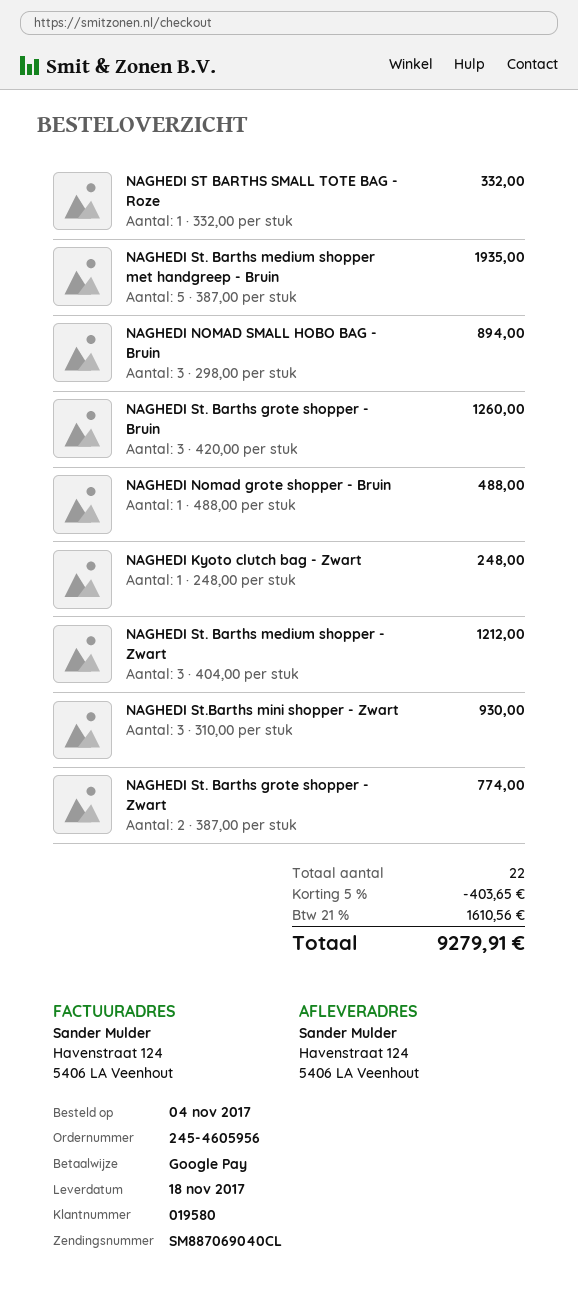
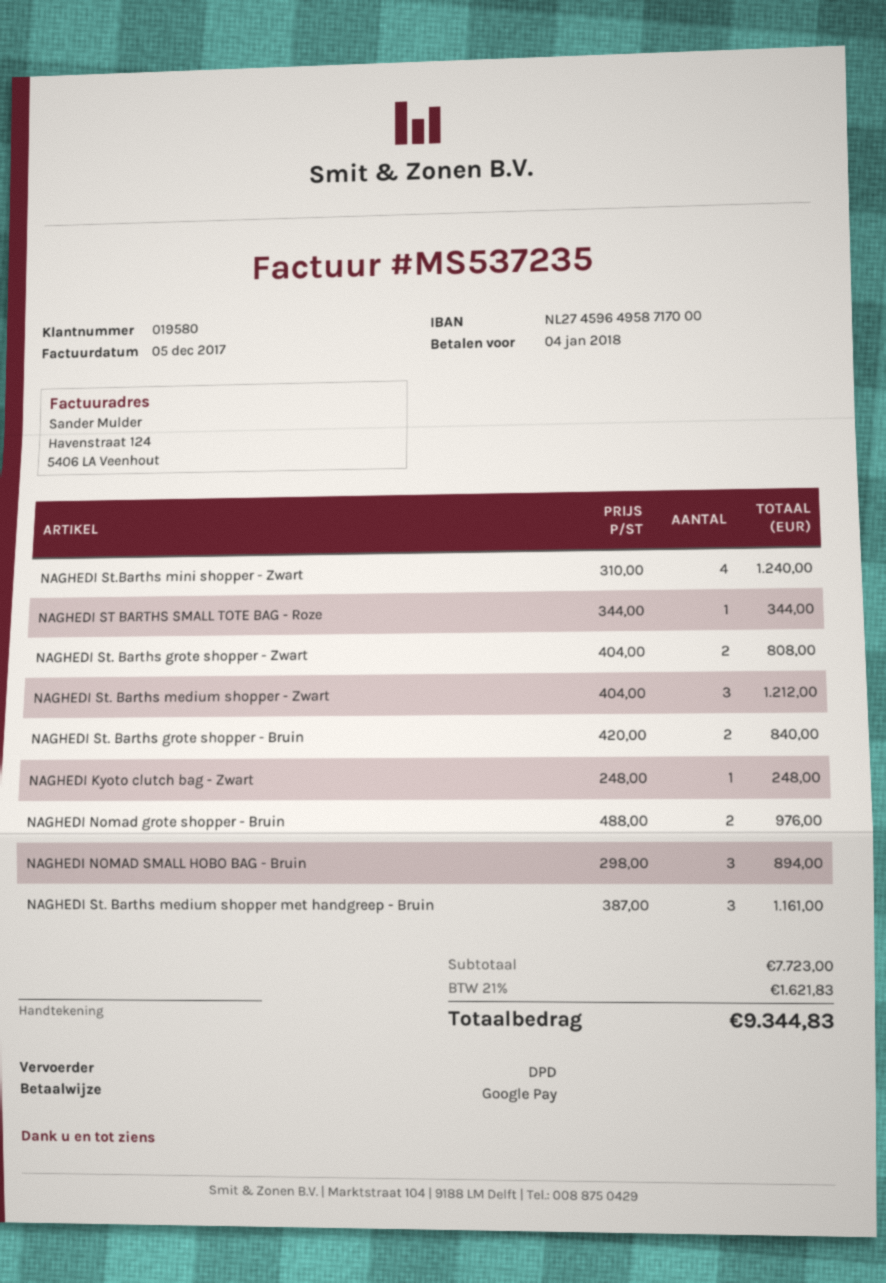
NAGHEDI ST BARTHS SMALL TOTE BAG - Roze: 1 x 332.00 = 332.00 -> 1 x 344.00 = 344.00
NAGHEDI St. Barths medium shopper met handgreep - Bruin: 5 x 387.00 = 1935.00 -> 3 x 387.00 = 1161.00
NAGHEDI St. Barths grote shopper - Bruin: 3 x 420.00 = 1260.00 -> 2 x 420.00 = 840.00
NAGHEDI Nomad grote shopper - Bruin: 1 x 488.00 = 488.00 -> 2 x 488.00 = 976.00
NAGHEDI St.Barths mini shopper - Zwart: 3 x 310.00 = 930.00 -> 4 x 310.00 = 1240.00
NAGHEDI St. Barths grote shopper - Zwart: 2 x 387.00 = 774.00 -> 2 x 404.00 = 808.00
discount: 5% = 403.65 -> none
tax: 21% = 1610.56 -> 21% = 1621.83
total: 9279.91 -> 9344.83

